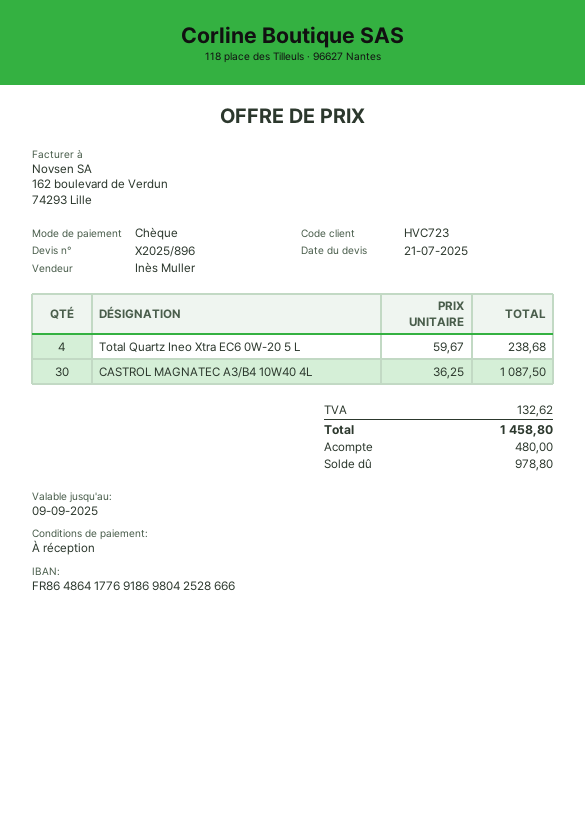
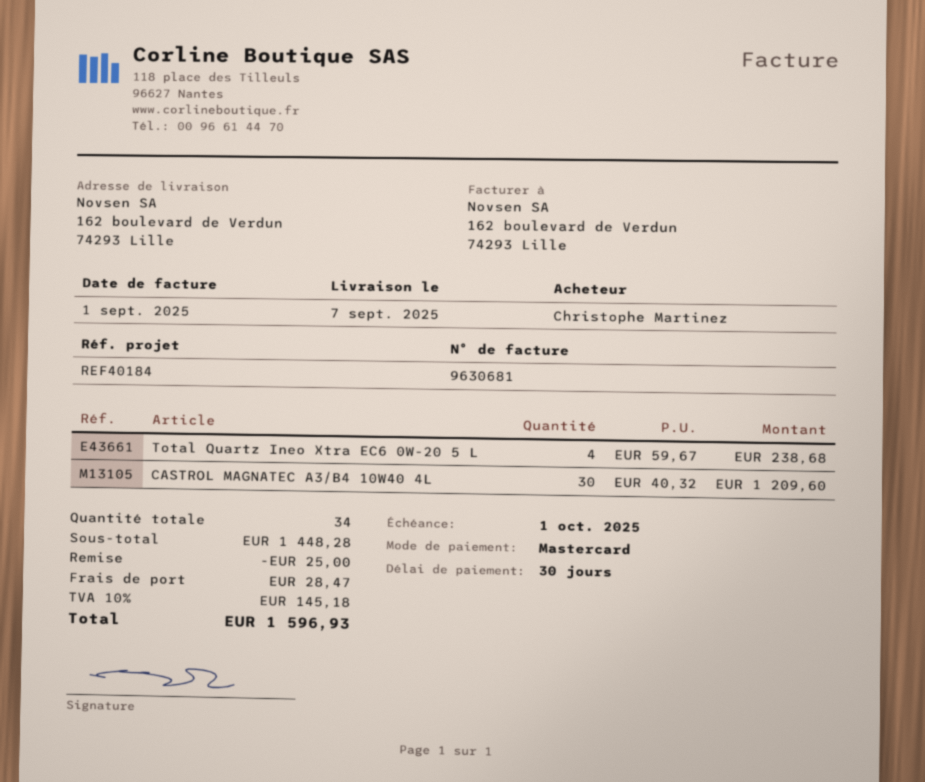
payment terms: on receipt -> 30 days
payment method: cheque -> Mastercard
CASTROL MAGNATEC A3/B4 10W40 4L: 30 x 36.25 = 1087.50 -> 30 x 40.32 = 1209.60
discount: none -> 25.00
shipping: none -> 28.47
tax: 132.62 -> 145.18
total: 1458.80 -> 1596.93

